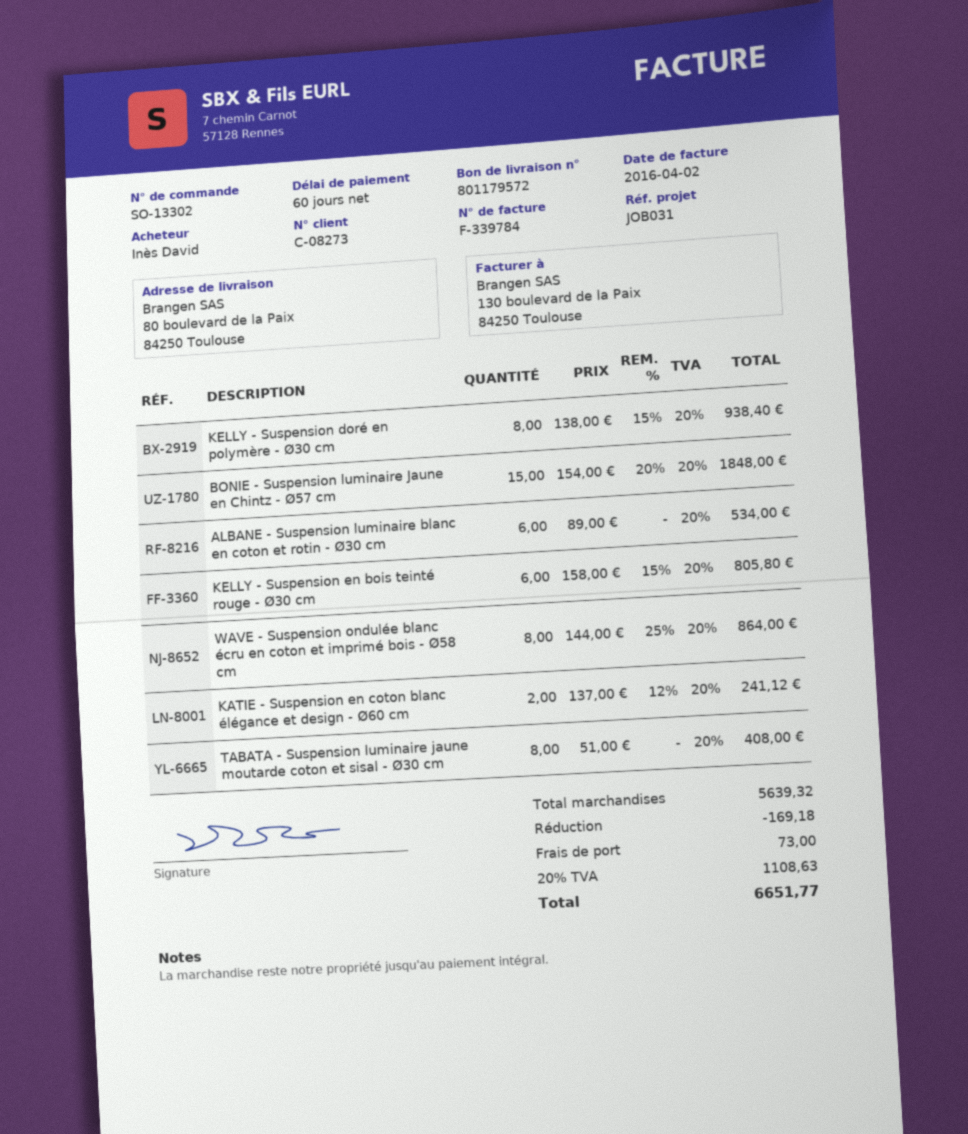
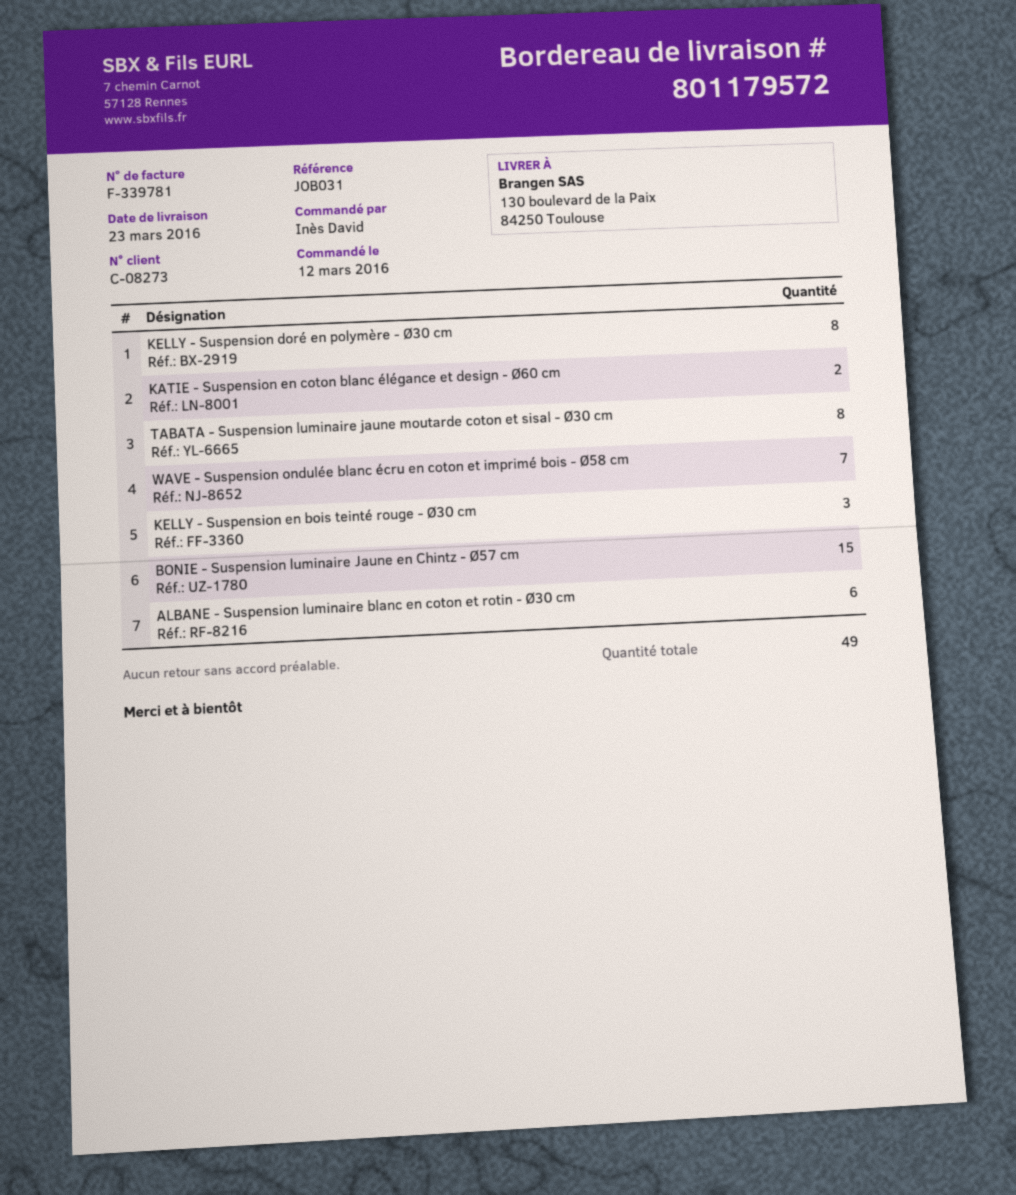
invoice number: F-339784 -> F-339781
ship to: 80 boulevard de la Paix, 84250 Toulouse -> 130 boulevard de la Paix, 84250 Toulouse
KELLY - Suspension en bois teinté rouge - Ø30 cm: 6 -> 3
WAVE - Suspension ondulée blanc écru en coton et imprimé bois - Ø58 cm: 8 -> 7

